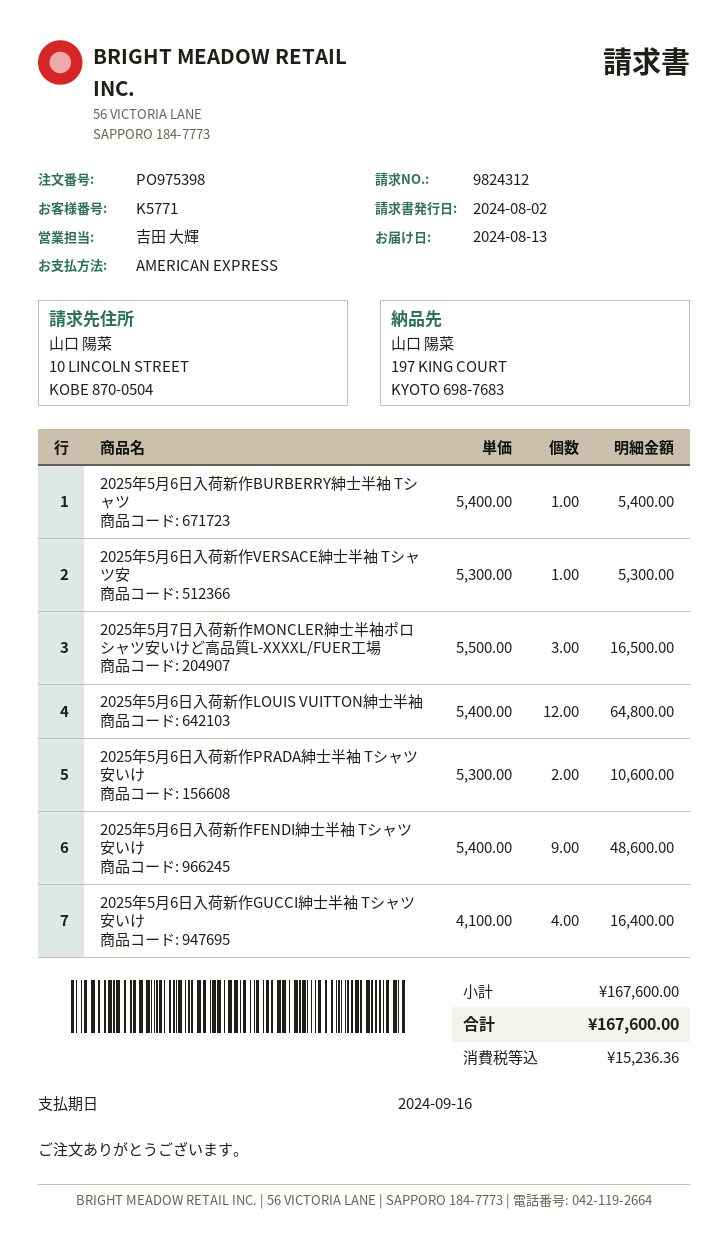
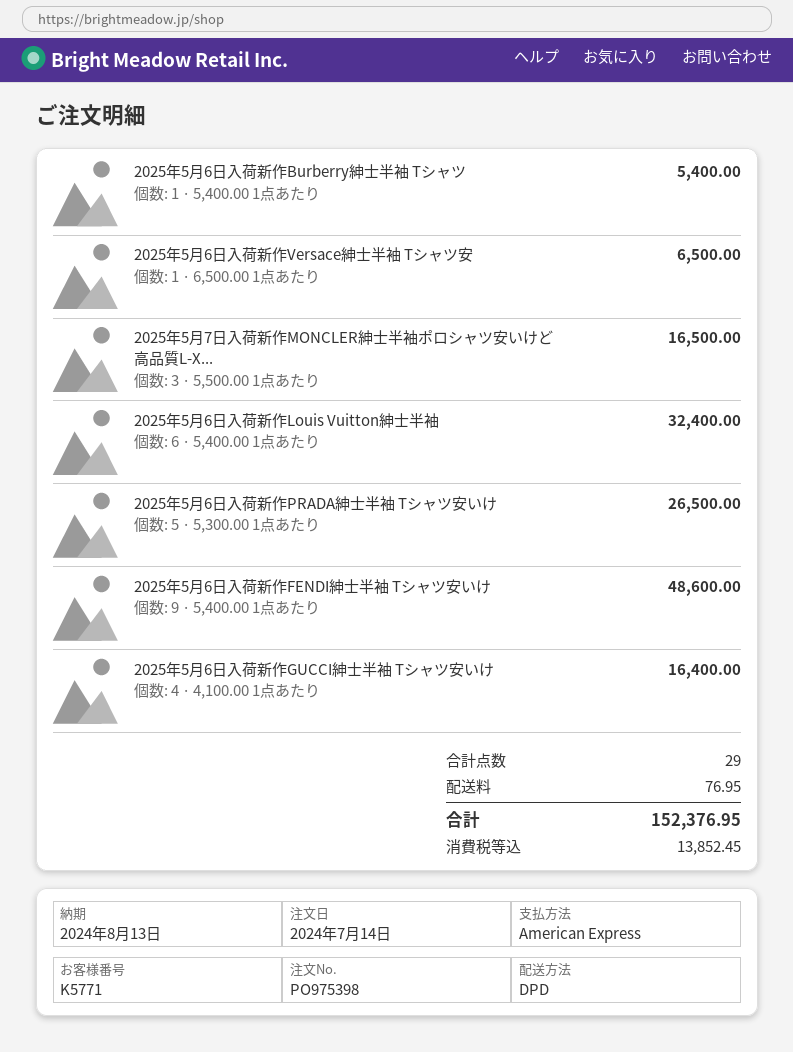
2025年5月6日入荷新作VERSACE紳士半袖 Tシャツ安: 1 x 5300.00 = 5300.00 -> 1 x 6500.00 = 6500.00
2025年5月6日入荷新作LOUIS VUITTON紳士半袖: 12 x 5400.00 = 64800.00 -> 6 x 5400.00 = 32400.00
2025年5月6日入荷新作PRADA紳士半袖 Tシャツ安いけ: 2 x 5300.00 = 10600.00 -> 5 x 5300.00 = 26500.00
shipping: none -> 76.95
tax: 15236.36 -> 13852.45
total: 167600.00 -> 152376.95

